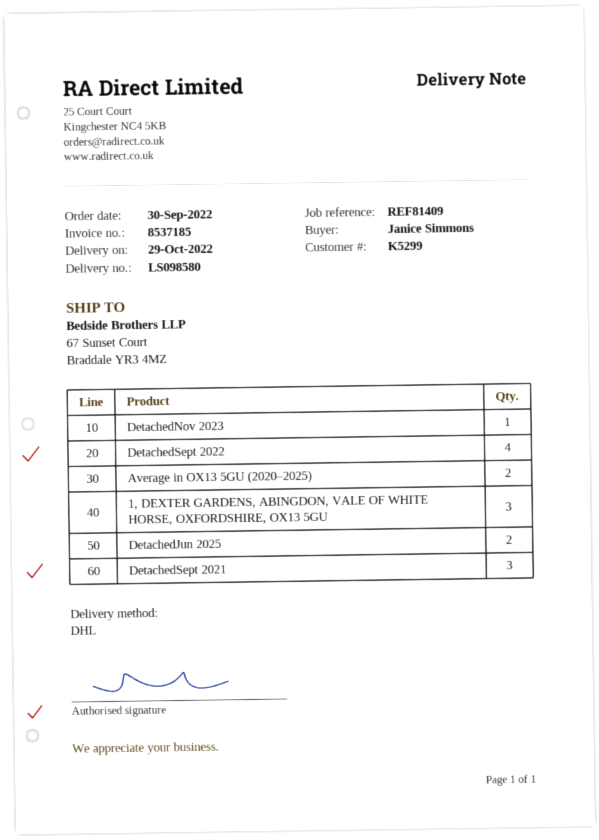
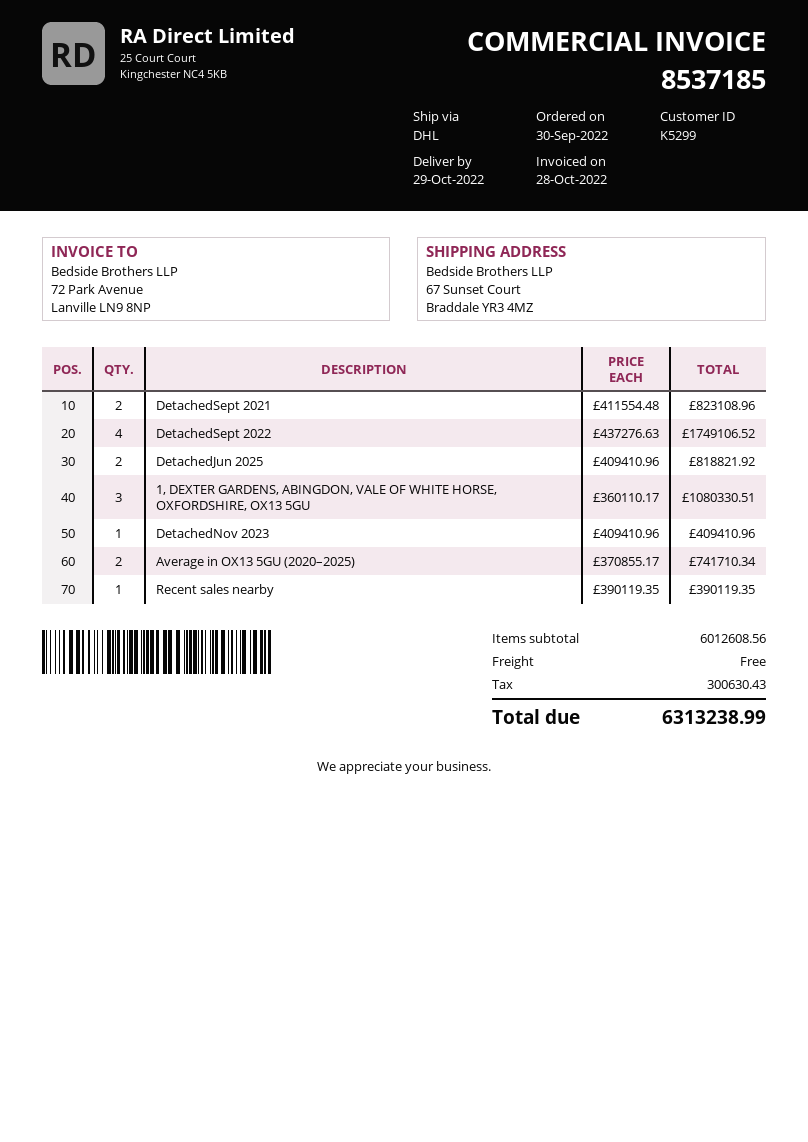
DetachedSept 2021: 3 -> 2
Recent sales nearby: none -> 1

